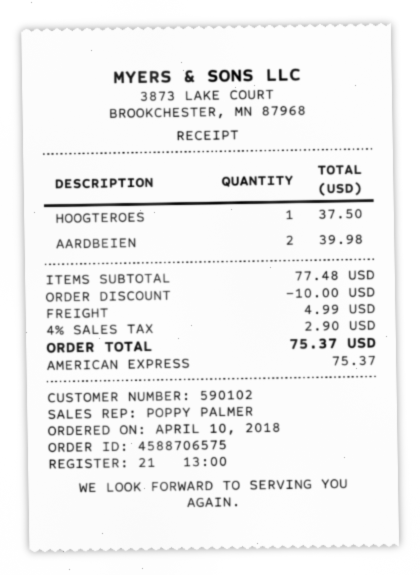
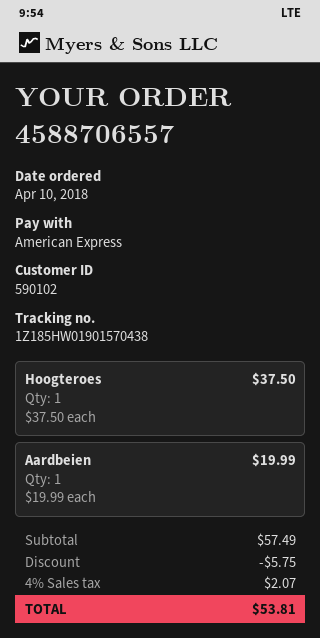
order number: 4588706575 -> 4588706557
AARDBEIEN: 2 for 39.98 -> 1 for 19.99
subtotal: 77.48 -> 57.49
discount: 10.00 -> 5.75
shipping: 4.99 -> none
tax: 4% = 2.90 -> 4% = 2.07
total: 75.37 -> 53.81

